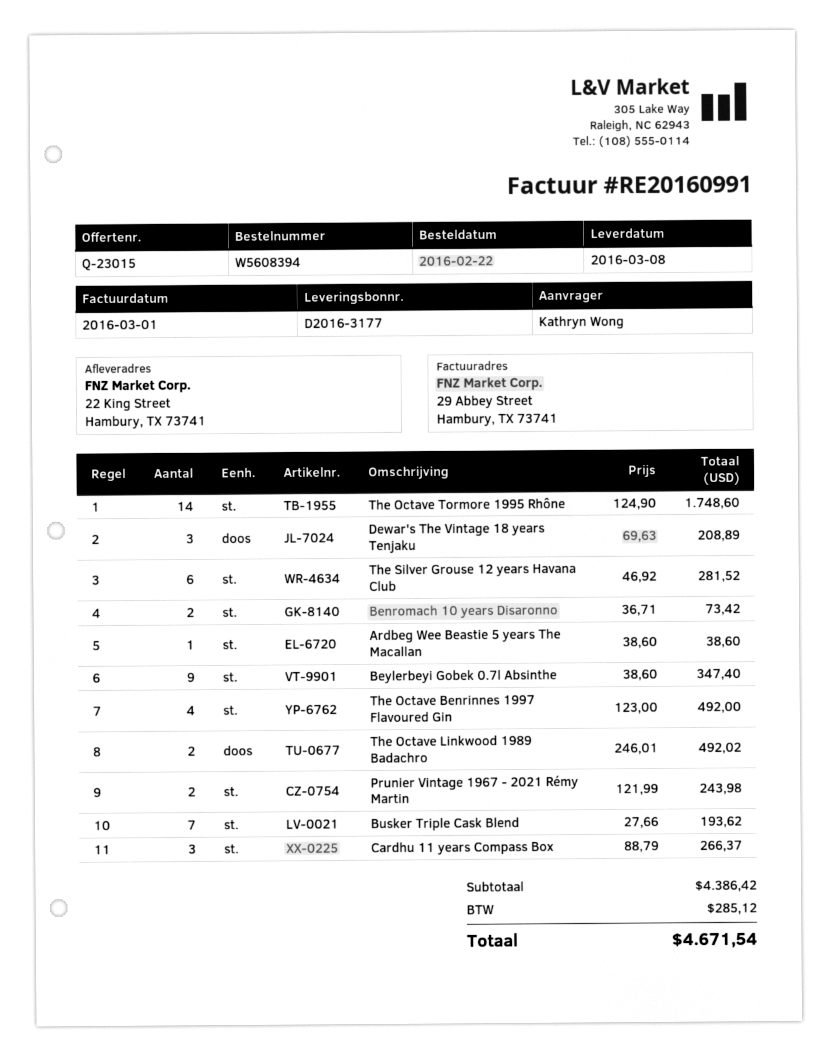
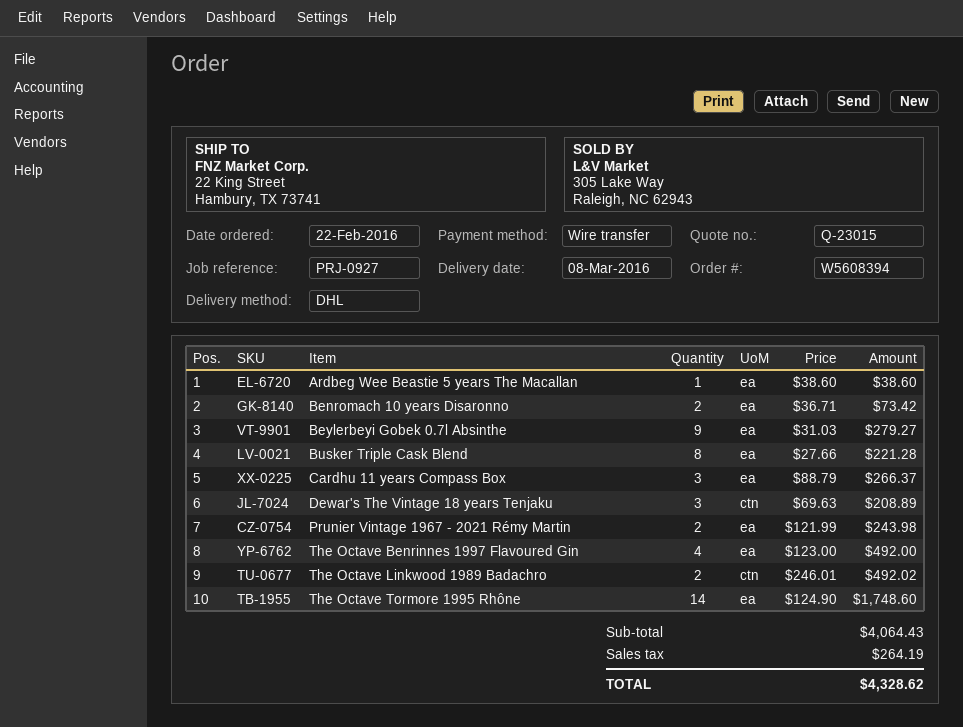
The Silver Grouse 12 years Havana Club: 6 x 46.92 = 281.52 -> none
Beylerbeyi Gobek 0.7l Absinthe: 9 x 38.60 = 347.40 -> 9 x 31.03 = 279.27
Busker Triple Cask Blend: 7 x 27.66 = 193.62 -> 8 x 27.66 = 221.28
subtotal: 4386.42 -> 4064.43
tax: 285.12 -> 264.19
total: 4671.54 -> 4328.62

